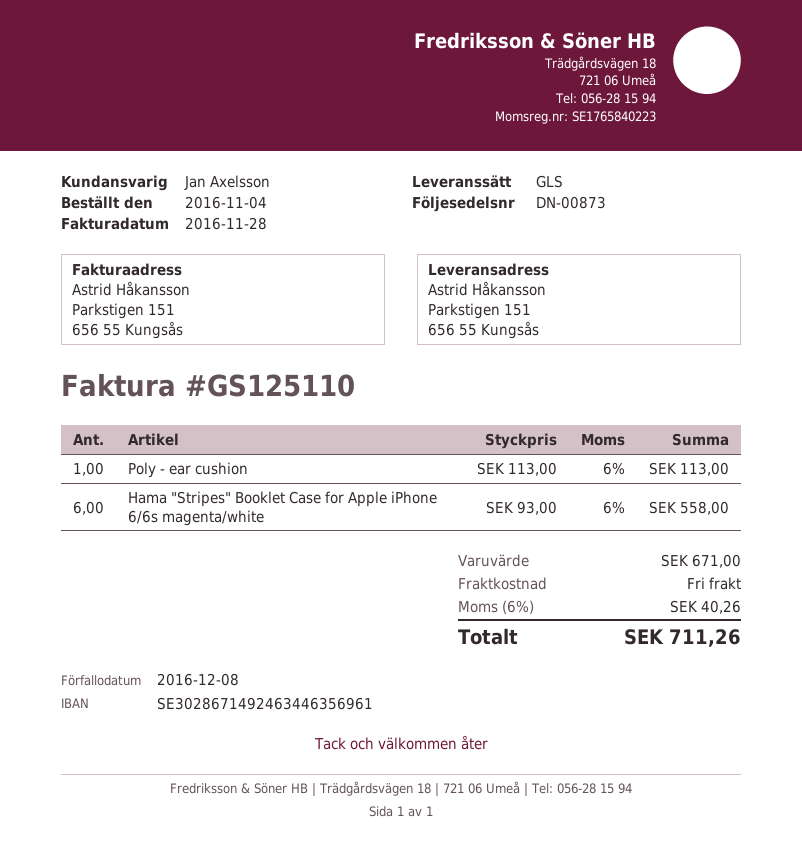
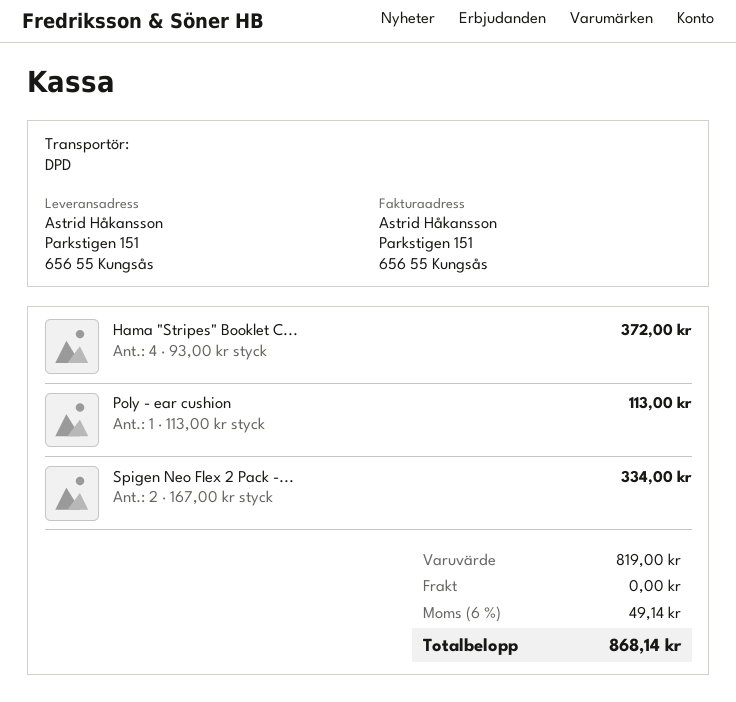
shipping method: GLS -> DPD
Hama "Stripes" Booklet Case for Apple iPhone 6/6s magenta/white: 6 x 93.00 = 558.00 -> 4 x 93.00 = 372.00
Spigen Neo Flex 2 Pack -...: none -> 2 x 167.00 = 334.00
subtotal: 671.00 -> 819.00
tax: 6% = 40.26 -> 6% = 49.14
total: 711.26 -> 868.14

